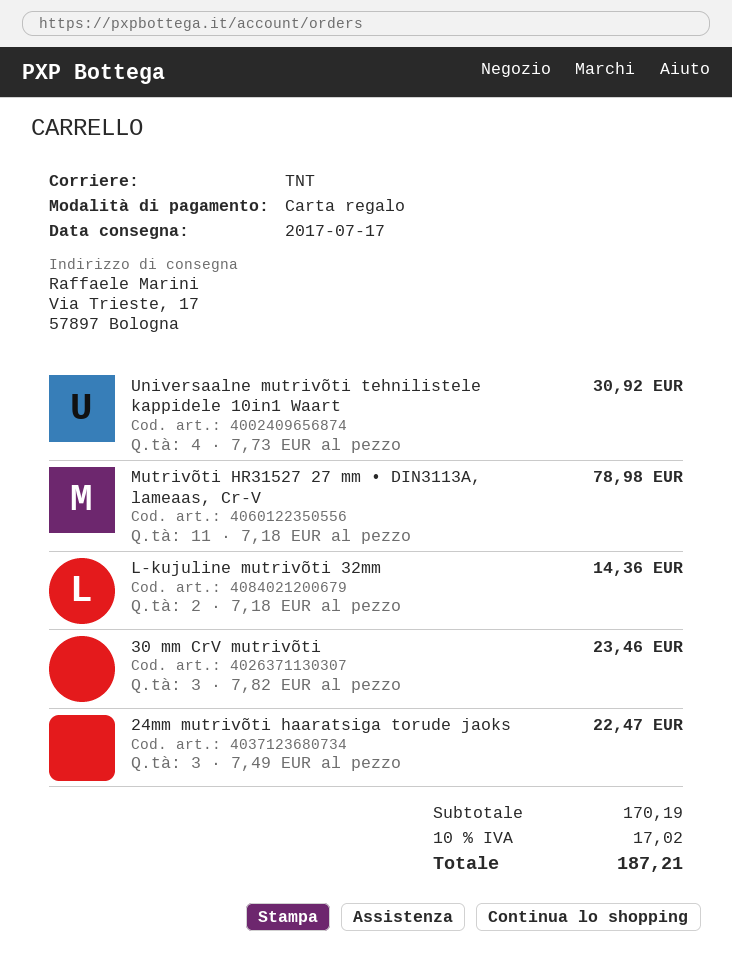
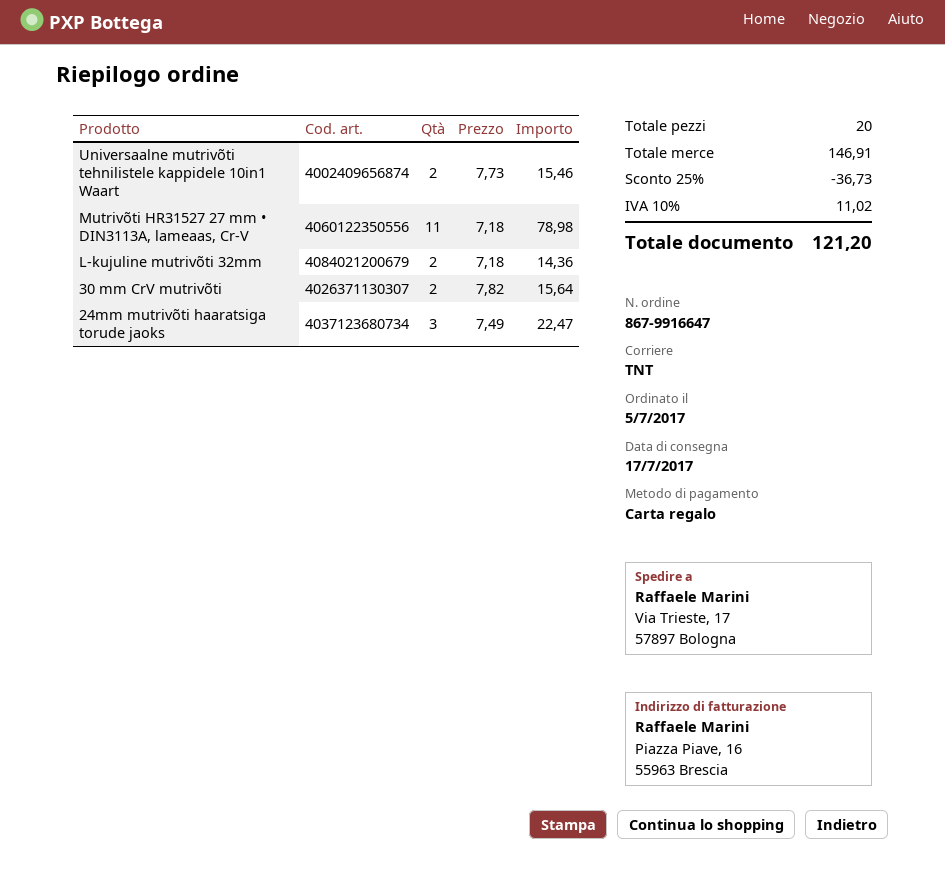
Universaalne mutrivõti tehnilistele kappidele 10in1 Waart: 4 x 7.73 = 30.92 -> 2 x 7.73 = 15.46
30 mm CrV mutrivõti: 3 x 7.82 = 23.46 -> 2 x 7.82 = 15.64
subtotal: 170.19 -> 146.91
discount: none -> 25% = 36.73
tax: 10% = 17.02 -> 10% = 11.02
total: 187.21 -> 121.20

